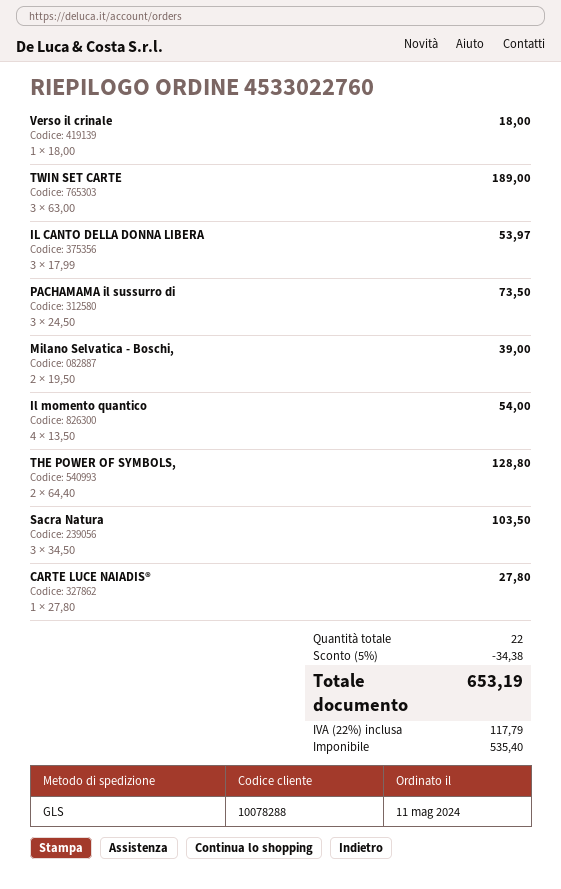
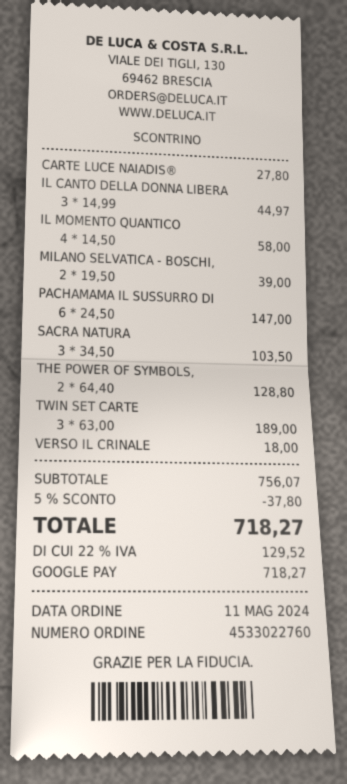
IL CANTO DELLA DONNA LIBERA: 3 x 17.99 = 53.97 -> 3 x 14.99 = 44.97
PACHAMAMA il sussurro di: 3 x 24.50 = 73.50 -> 6 x 24.50 = 147.00
Il momento quantico: 4 x 13.50 = 54.00 -> 4 x 14.50 = 58.00
discount: 5% = 34.38 -> 5% = 37.80
tax: 22% = 117.79 -> 22% = 129.52
total: 653.19 -> 718.27

